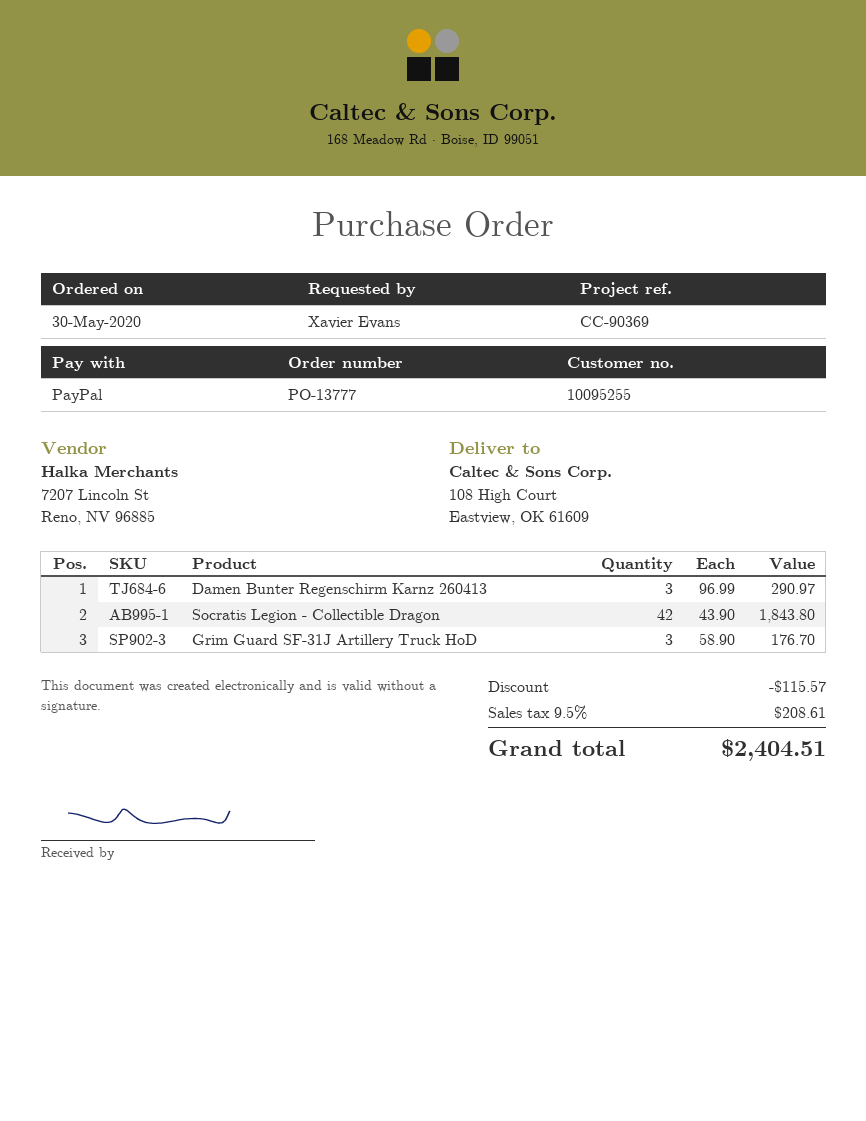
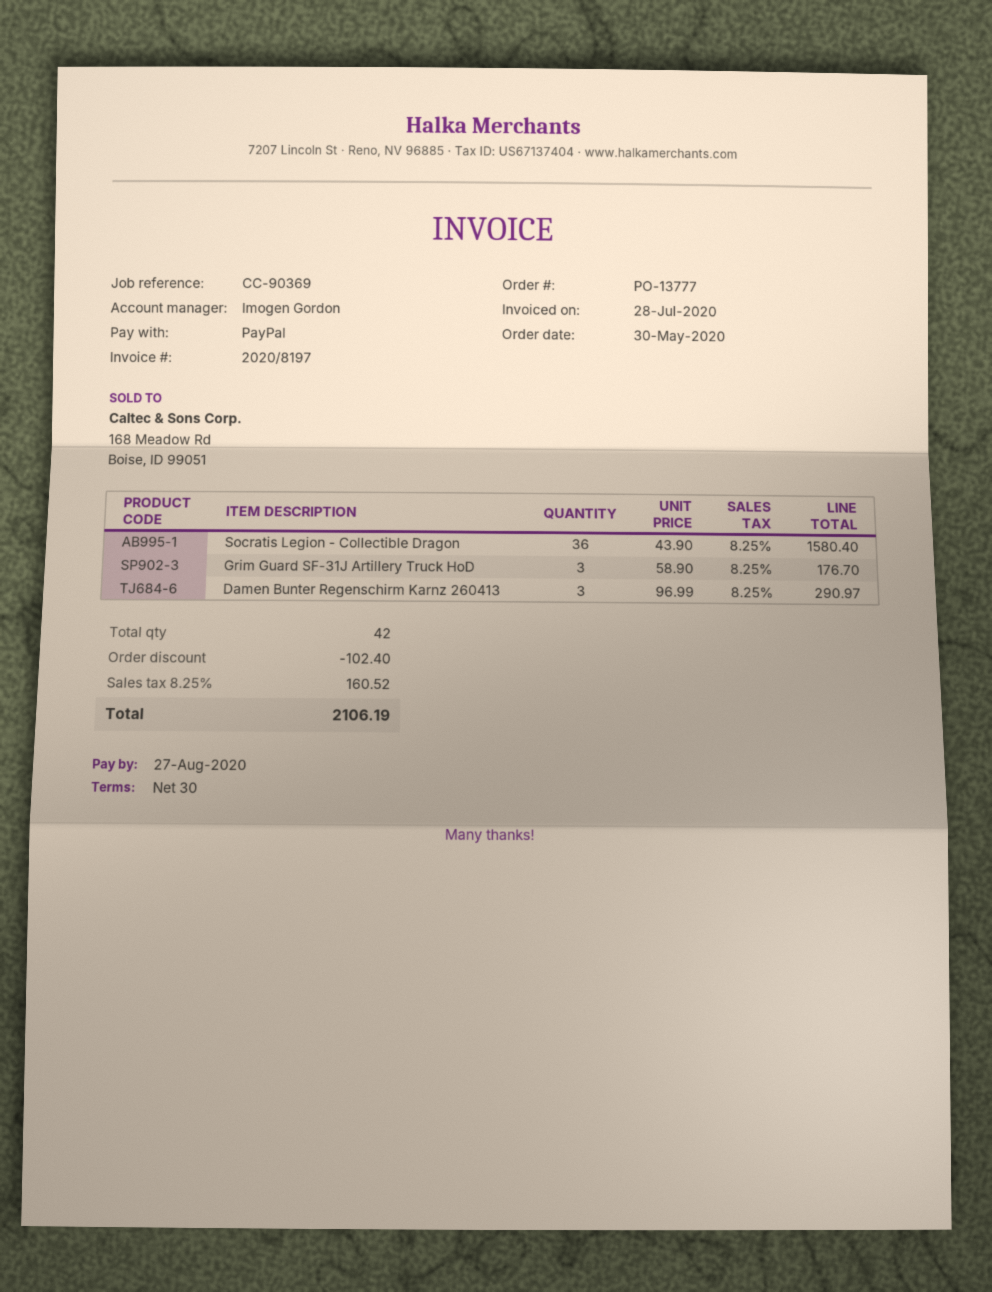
Socratis Legion - Collectible Dragon: 42 x 43.90 = 1843.80 -> 36 x 43.90 = 1580.40
discount: 115.57 -> 102.40
tax: 9.5% = 208.61 -> 8.25% = 160.52
total: 2404.51 -> 2106.19

